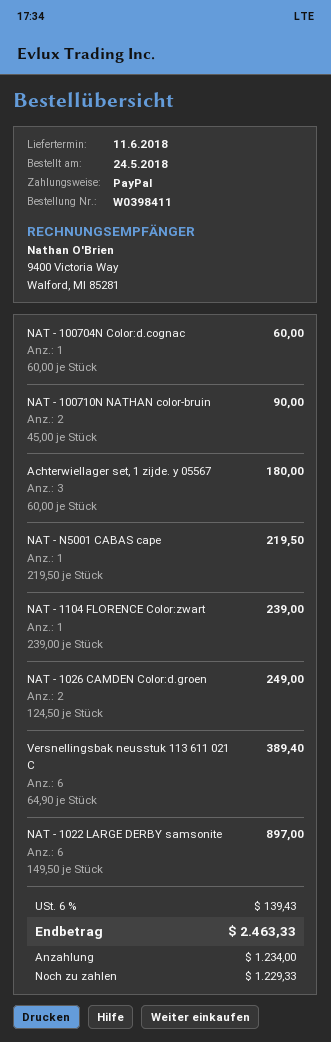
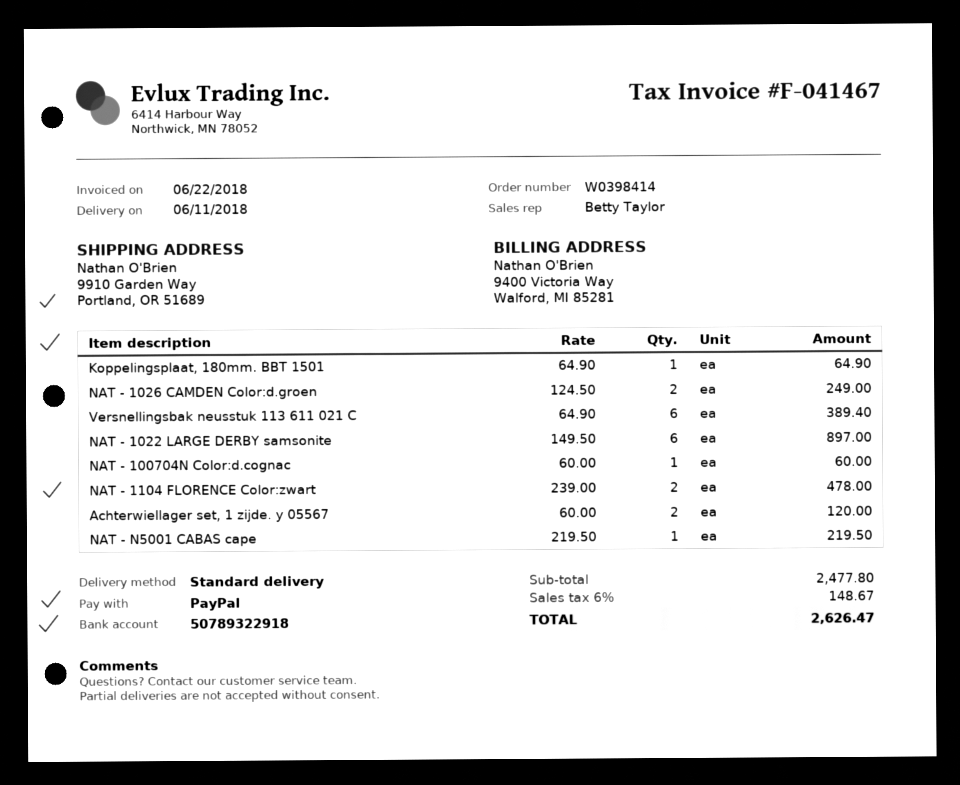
order number: W0398411 -> W0398414
NAT - 100710N NATHAN color-bruin: 2 x 45.00 = 90.00 -> none
Achterwiellager set, 1 zijde. y 05567: 3 x 60.00 = 180.00 -> 2 x 60.00 = 120.00
NAT - 1104 FLORENCE Color:zwart: 1 x 239.00 = 239.00 -> 2 x 239.00 = 478.00
Koppelingsplaat, 180mm. BBT 1501: none -> 1 x 64.90 = 64.90
tax: 6% = 139.43 -> 6% = 148.67
total: 2463.33 -> 2626.47

